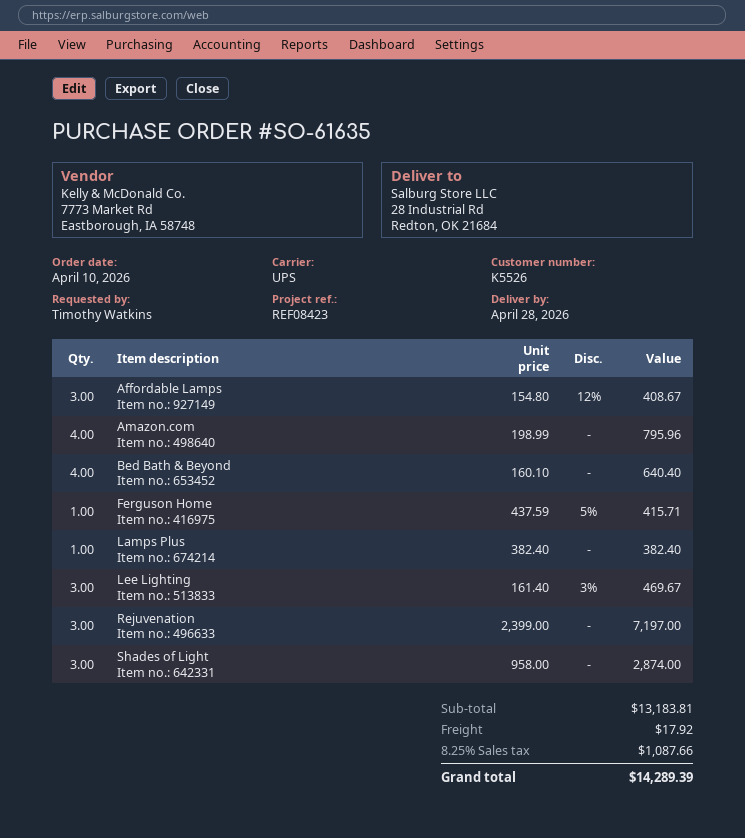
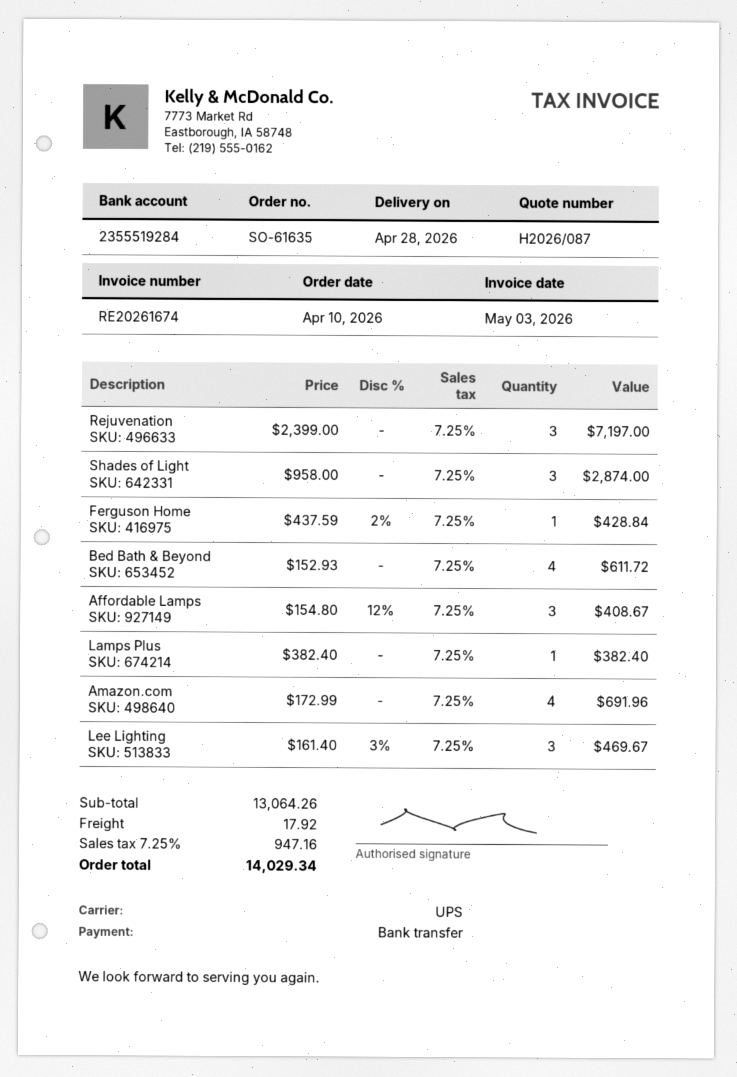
Amazon.com: 4 x 198.99 = 795.96 -> 4 x 172.99 = 691.96
Bed Bath & Beyond: 4 x 160.10 = 640.40 -> 4 x 152.93 = 611.72
Ferguson Home: 1 x 437.59 - 5% = 415.71 -> 1 x 437.59 - 2% = 428.84
subtotal: 13183.81 -> 13064.26
tax: 8.25% = 1087.66 -> 7.25% = 947.16
total: 14289.39 -> 14029.34

